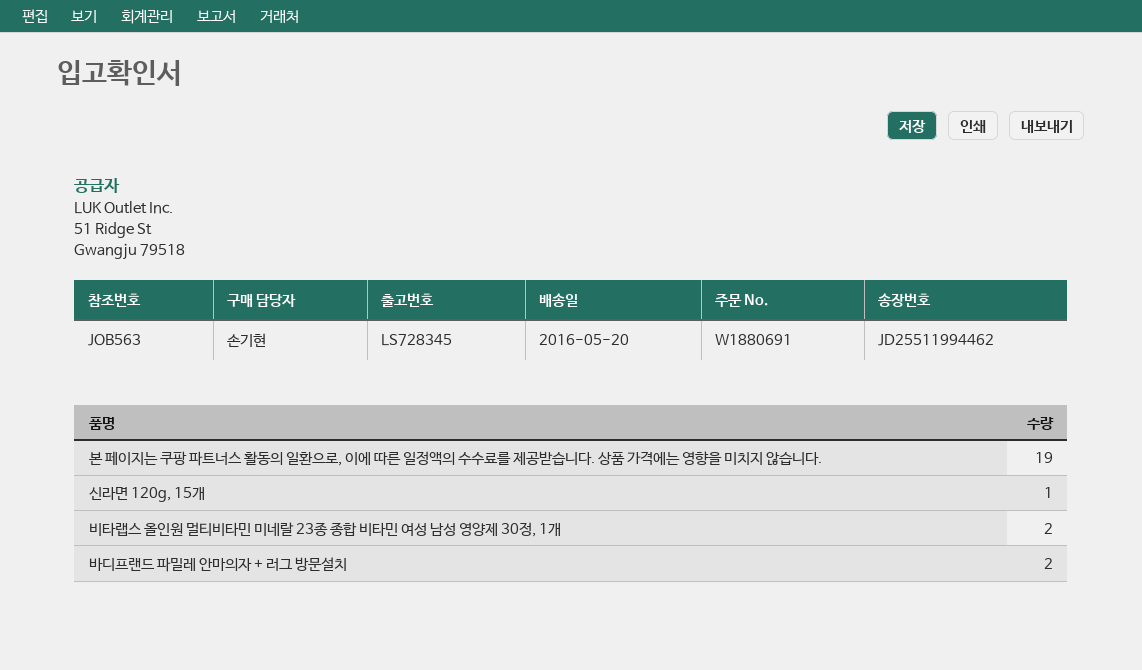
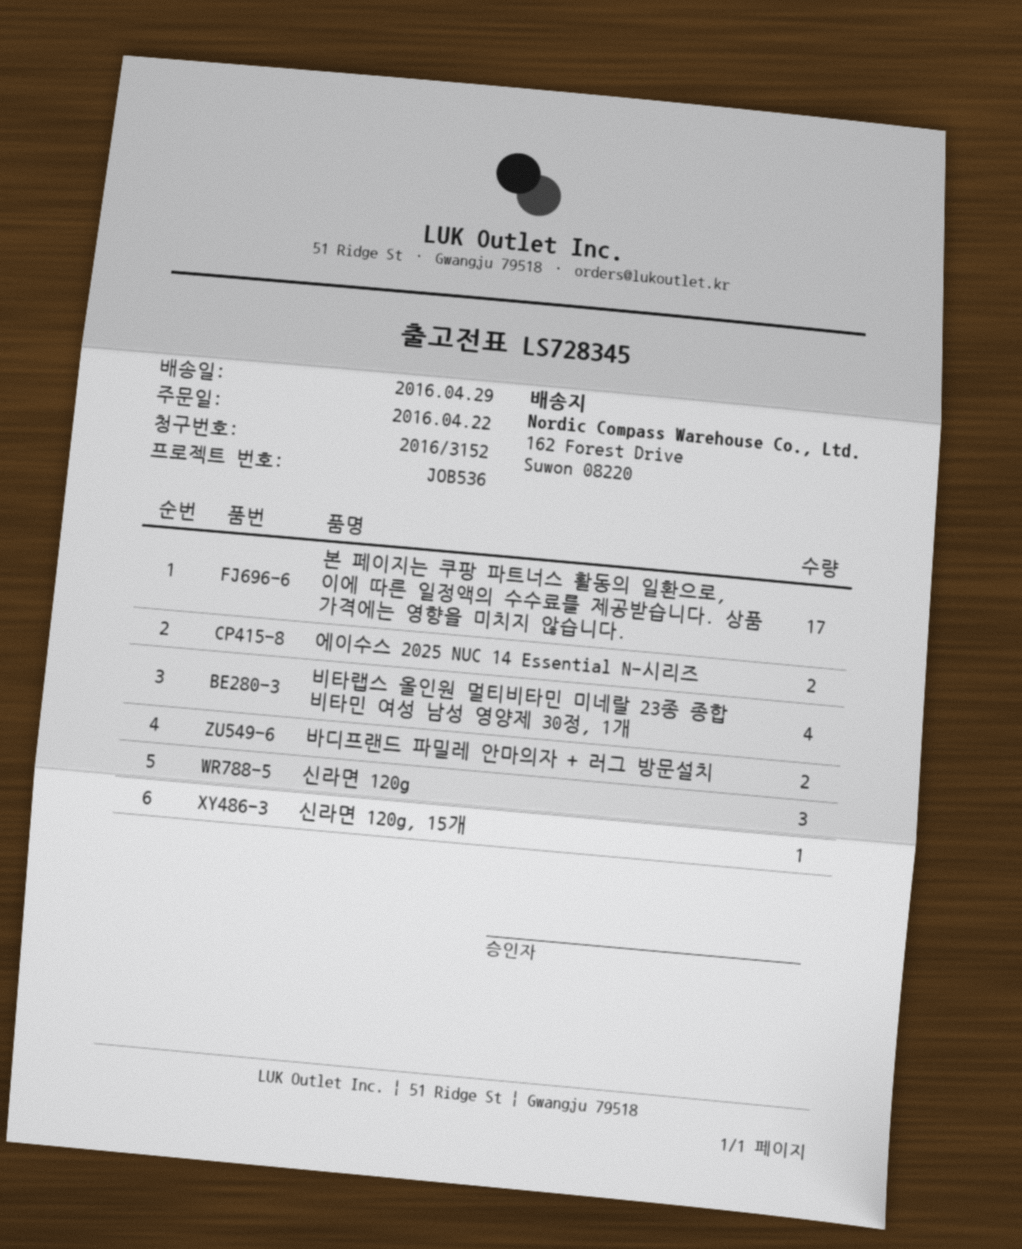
delivery date: 2016-05-20 -> 2016-04-29
reference: JOB563 -> JOB536
본 페이지는 쿠팡 파트너스 활동의 일환으로, 이에 따른 일정액의 수수료를 제공받습니다. 상품 가격에는 영향을 미치지 않습니다.: 19 -> 17
비타랩스 올인원 멀티비타민 미네랄 23종 종합 비타민 여성 남성 영양제 30정, 1개: 2 -> 4
에이수스 2025 NUC 14 Essential N-시리즈: none -> 2
신라면 120g: none -> 3

